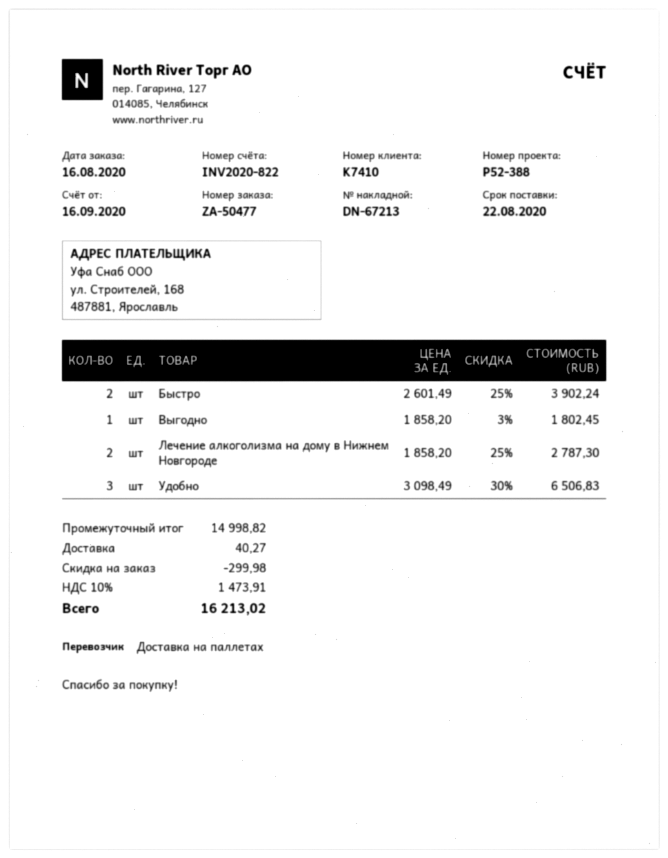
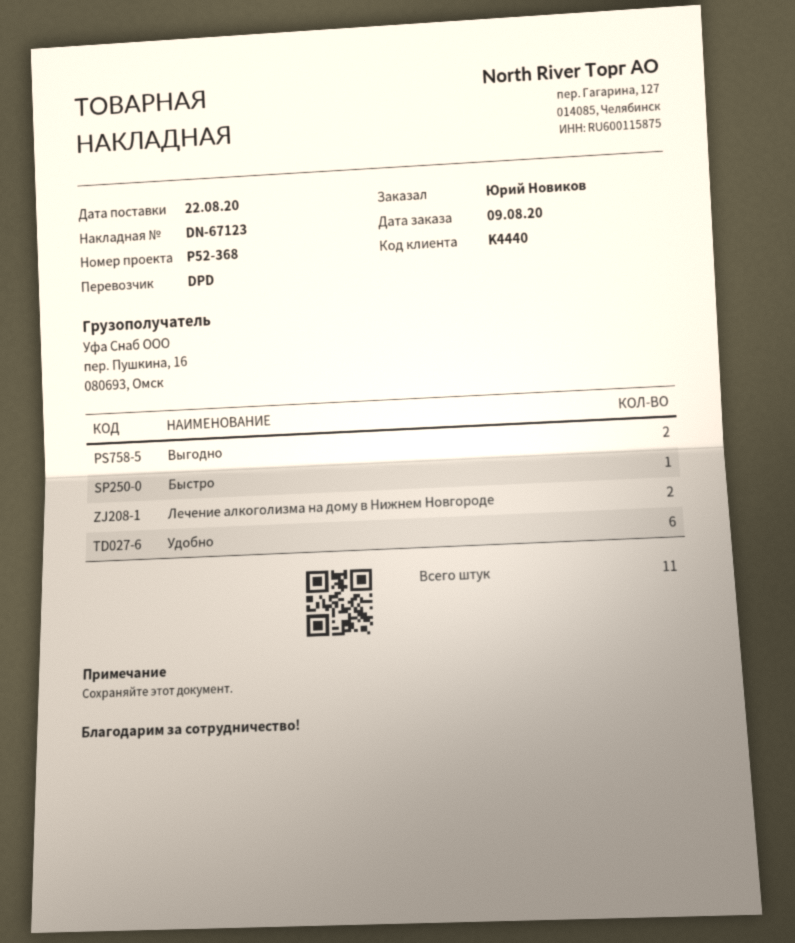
order date: 2020-08-16 -> 2020-08-09
delivery note number: DN-67213 -> DN-67123
customer number: K7410 -> K4440
reference: P52-388 -> P52-368
shipping method: pallet freight -> DPD
Быстро: 2 -> 1
Выгодно: 1 -> 2
Удобно: 3 -> 6

